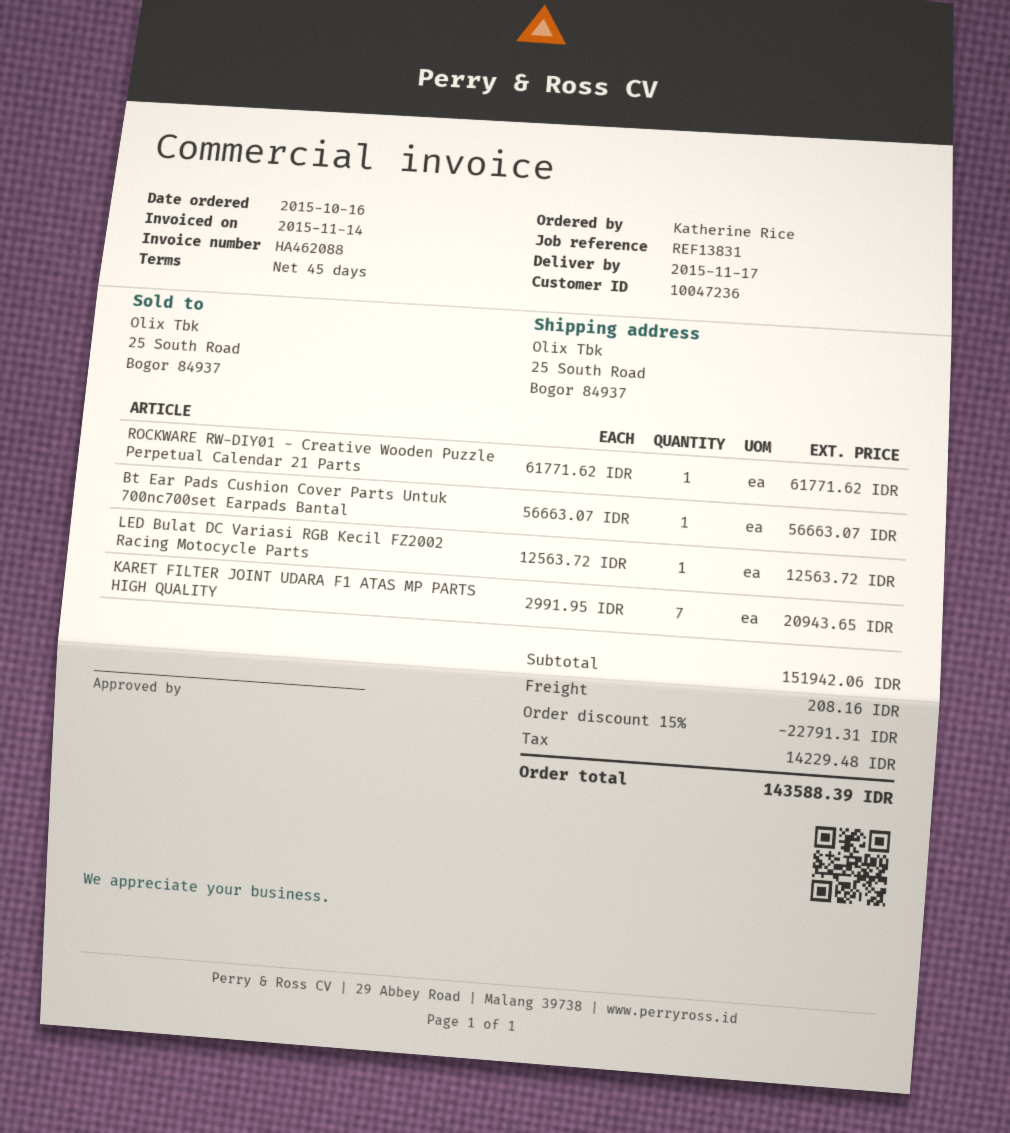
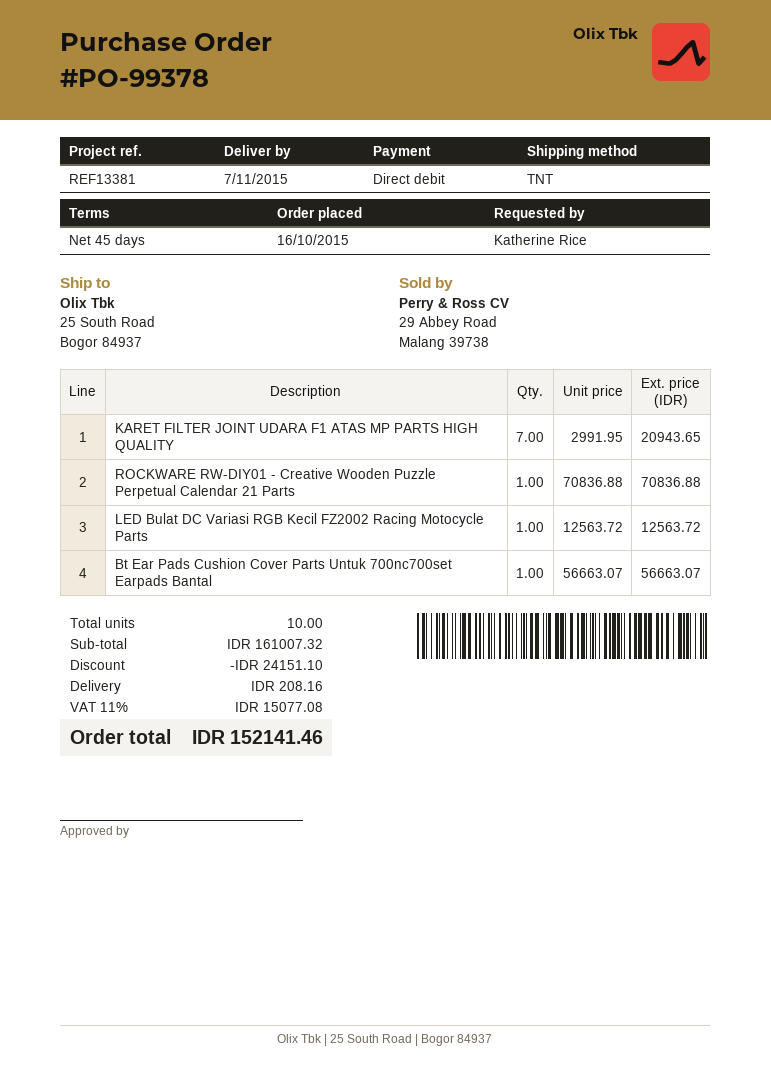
delivery date: 2015-11-17 -> 2015-11-07
reference: REF13831 -> REF13381
ROCKWARE RW-DIY01 - Creative Wooden Puzzle Perpetual Calendar 21 Parts: 1 x 61771.62 = 61771.62 -> 1 x 70836.88 = 70836.88
subtotal: 151942.06 -> 161007.32
discount: 22791.31 -> 24151.10
tax: 14229.48 -> 15077.08
total: 143588.39 -> 152141.46

